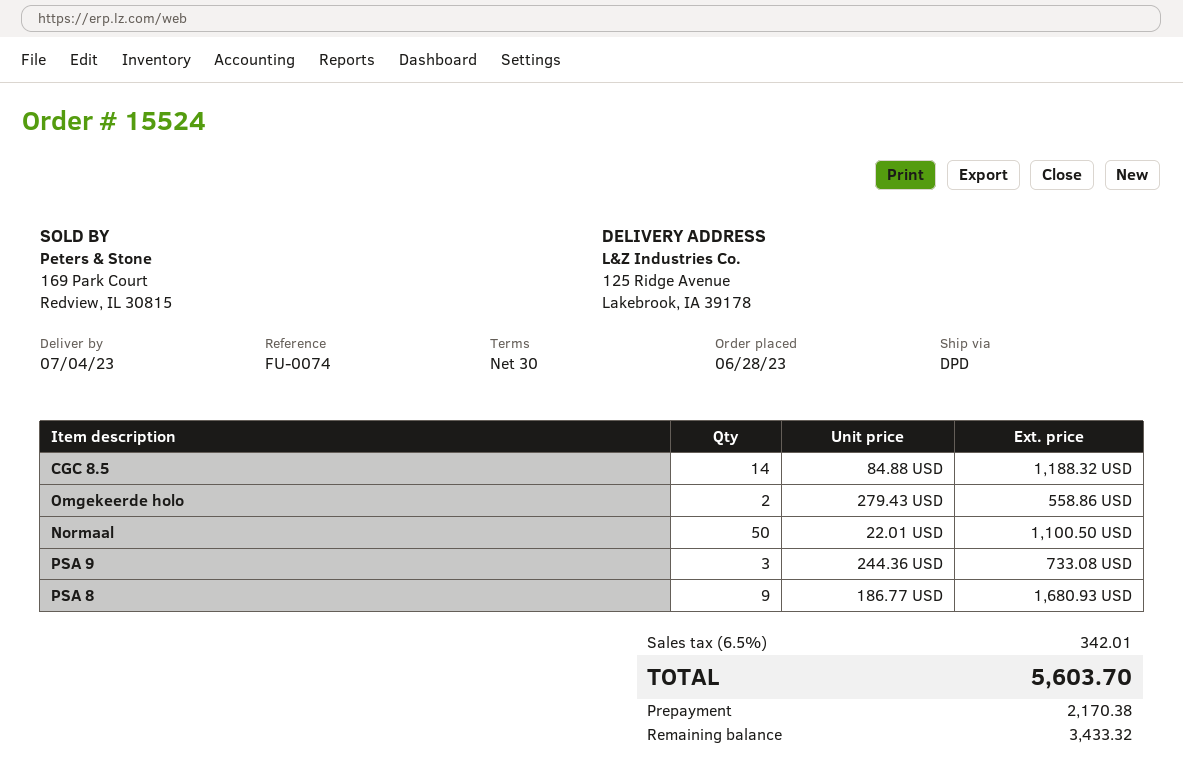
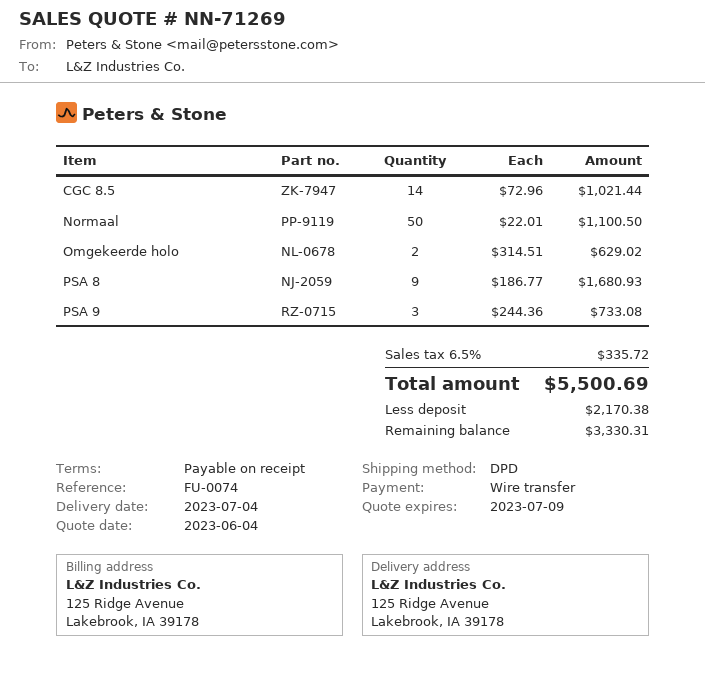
payment terms: 30 days -> on receipt
CGC 8.5: 14 x 84.88 = 1188.32 -> 14 x 72.96 = 1021.44
Omgekeerde holo: 2 x 279.43 = 558.86 -> 2 x 314.51 = 629.02
tax: 6.5% = 342.01 -> 6.5% = 335.72
total: 5603.70 -> 5500.69
balance: 3433.32 -> 3330.31

